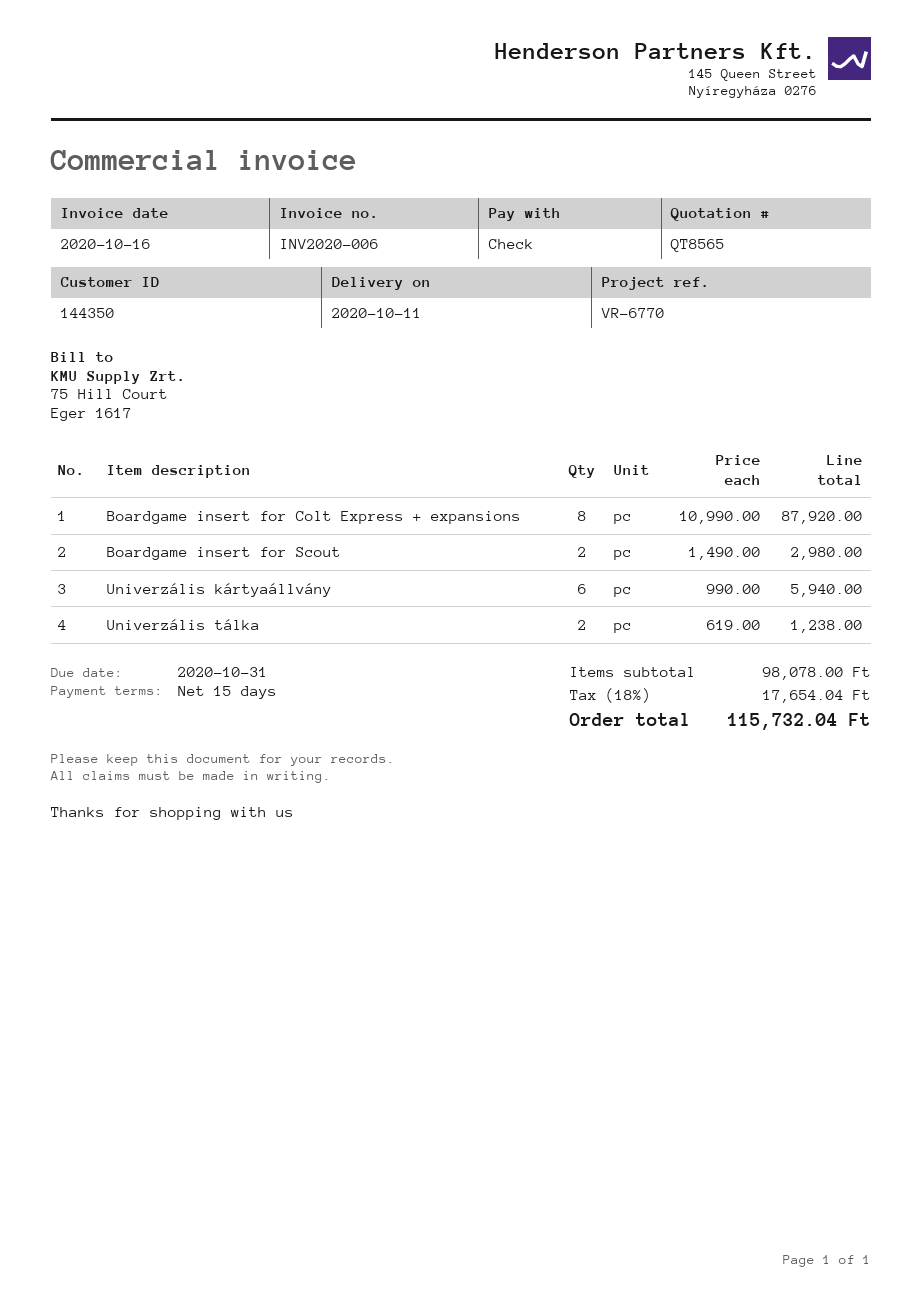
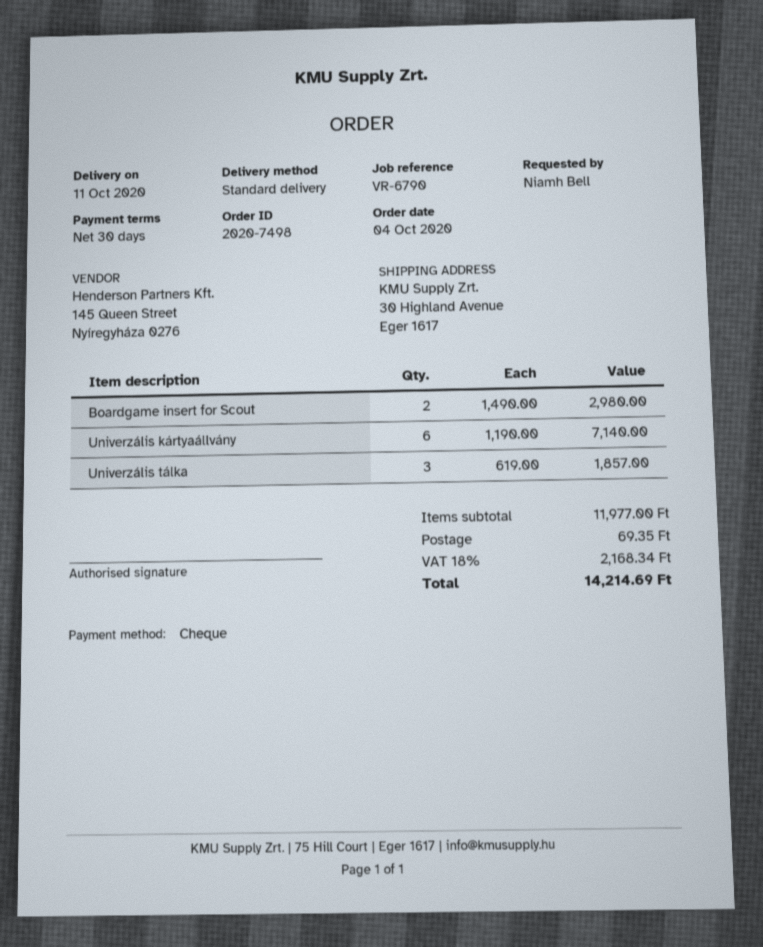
payment terms: 15 days -> 30 days
reference: VR-6770 -> VR-6790
Boardgame insert for Colt Express + expansions: 8 x 10990.00 = 87920.00 -> none
Univerzális kártyaállvány: 6 x 990.00 = 5940.00 -> 6 x 1190.00 = 7140.00
Univerzális tálka: 2 x 619.00 = 1238.00 -> 3 x 619.00 = 1857.00
subtotal: 98078.00 -> 11977.00
shipping: none -> 69.35
tax: 18% = 17654.04 -> 18% = 2168.34
total: 115732.04 -> 14214.69

